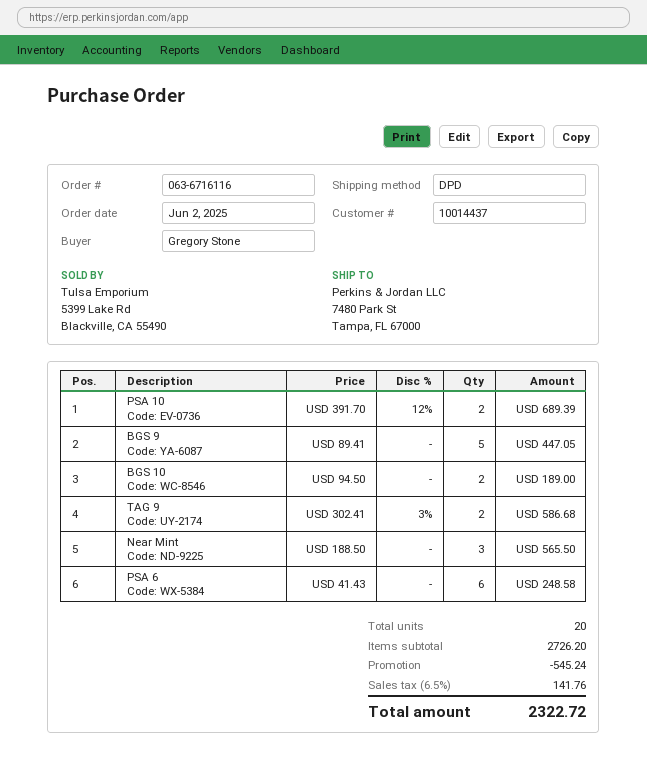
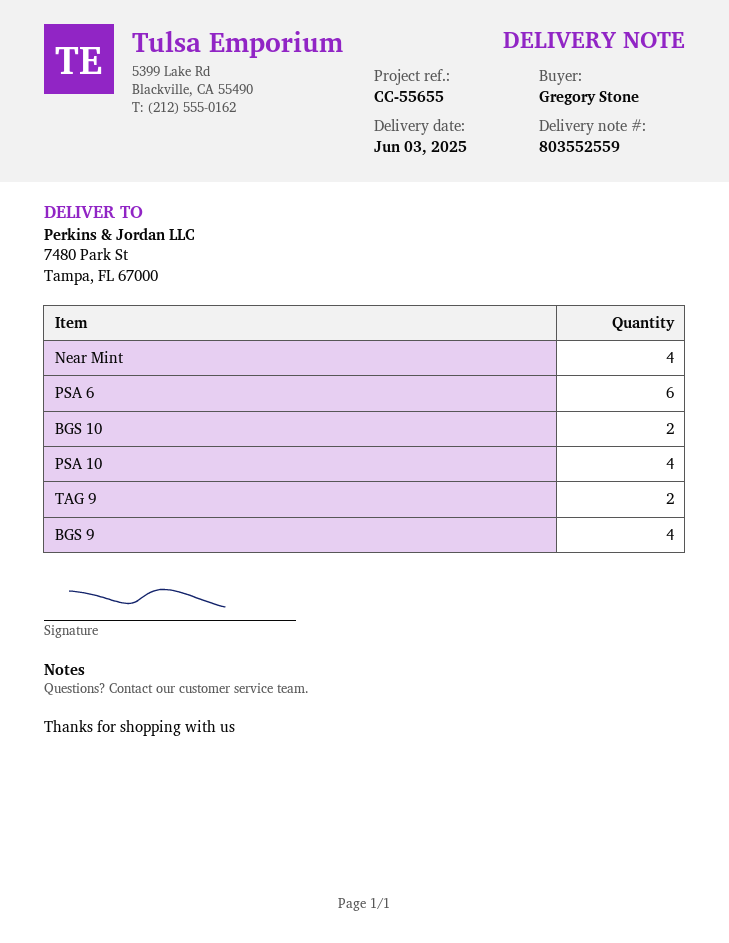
PSA 10: 2 -> 4
BGS 9: 5 -> 4
Near Mint: 3 -> 4

